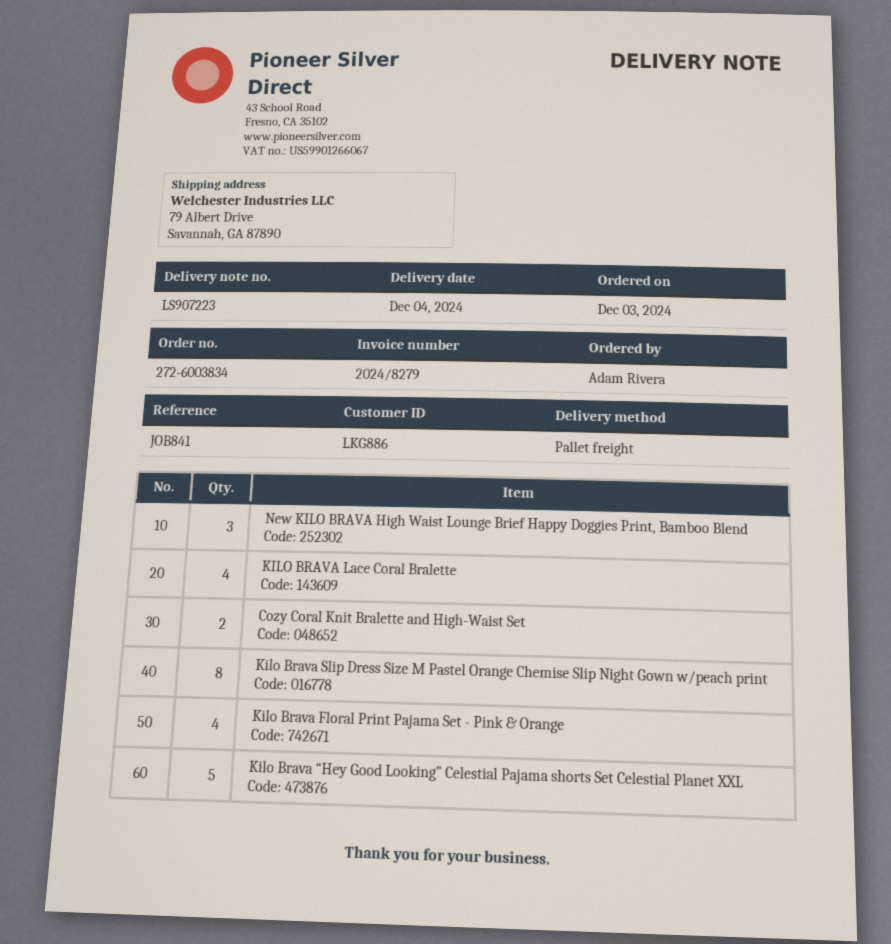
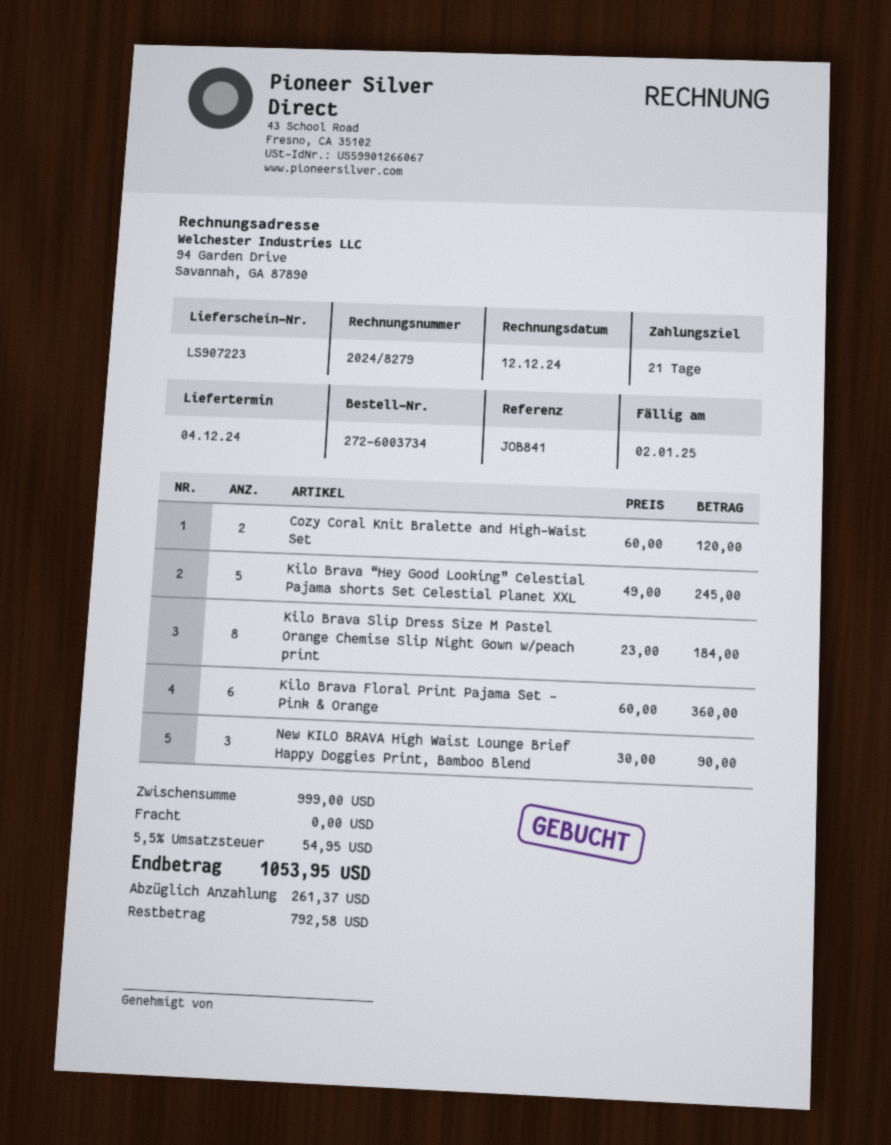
order number: 272-6003834 -> 272-6003734
KILO BRAVA Lace Coral Bralette: 4 -> none
Kilo Brava Floral Print Pajama Set - Pink & Orange: 4 -> 6

